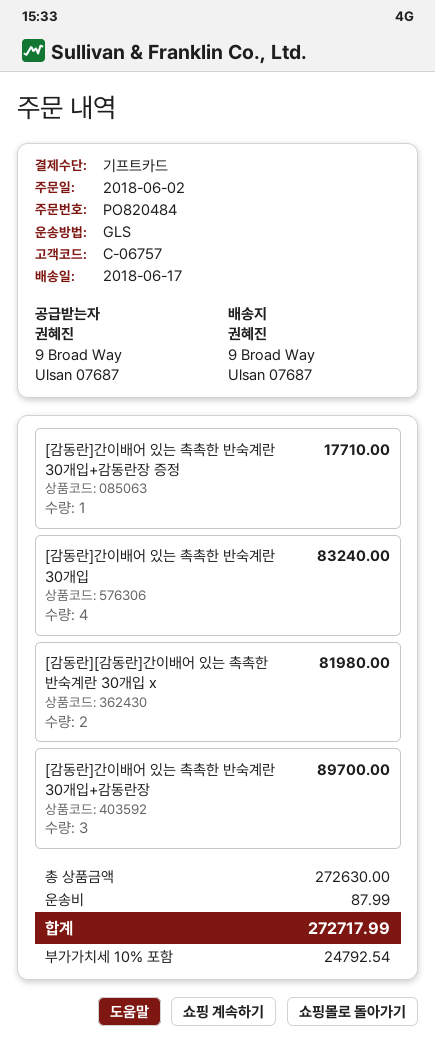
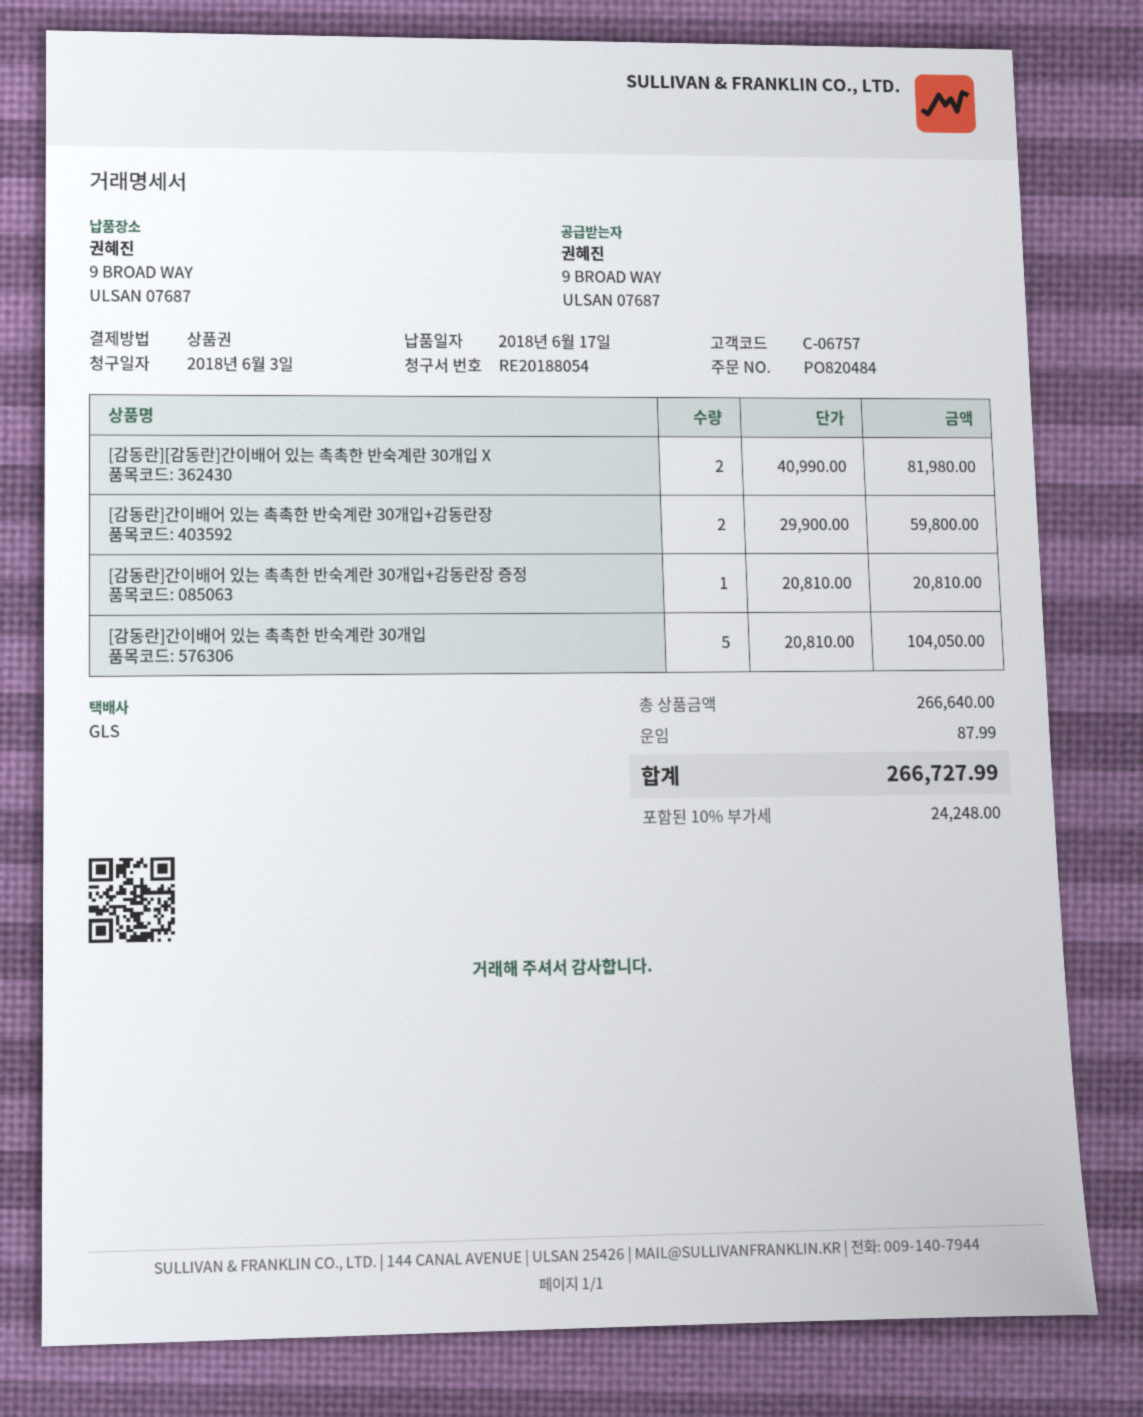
[감동란]간이배어 있는 촉촉한 반숙계란 30개입+감동란장 증정: 1 for 17710.00 -> 1 for 20810.00
[감동란]간이배어 있는 촉촉한 반숙계란 30개입: 4 for 83240.00 -> 5 for 104050.00
[감동란]간이배어 있는 촉촉한 반숙계란 30개입+감동란장: 3 for 89700.00 -> 2 for 59800.00
subtotal: 272630.00 -> 266640.00
tax: 10% = 24792.54 -> 10% = 24248.00
total: 272717.99 -> 266727.99

